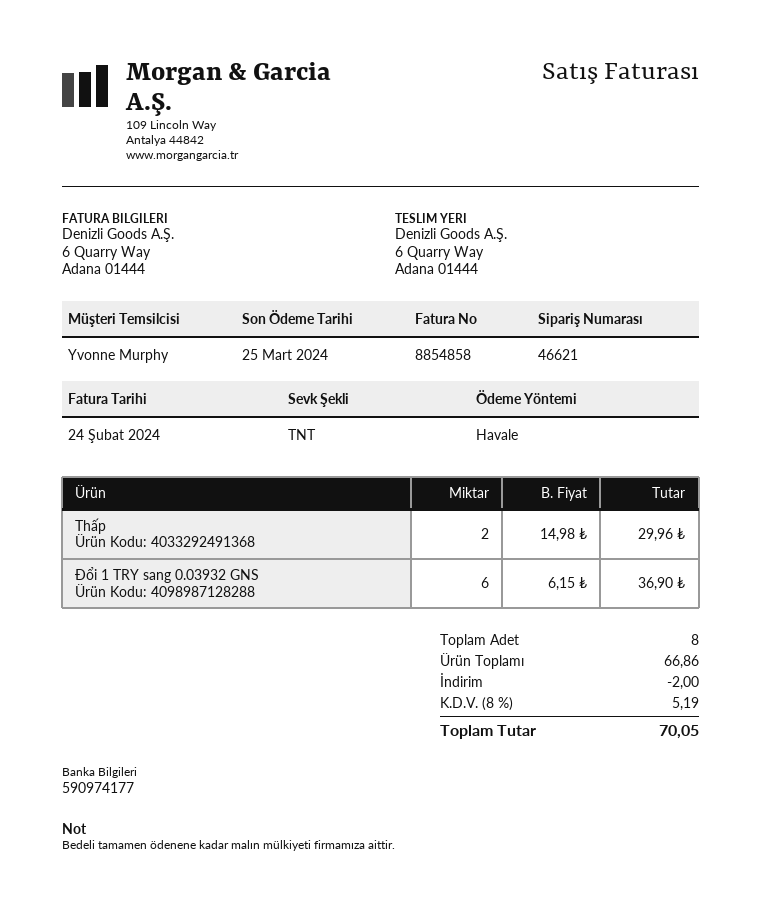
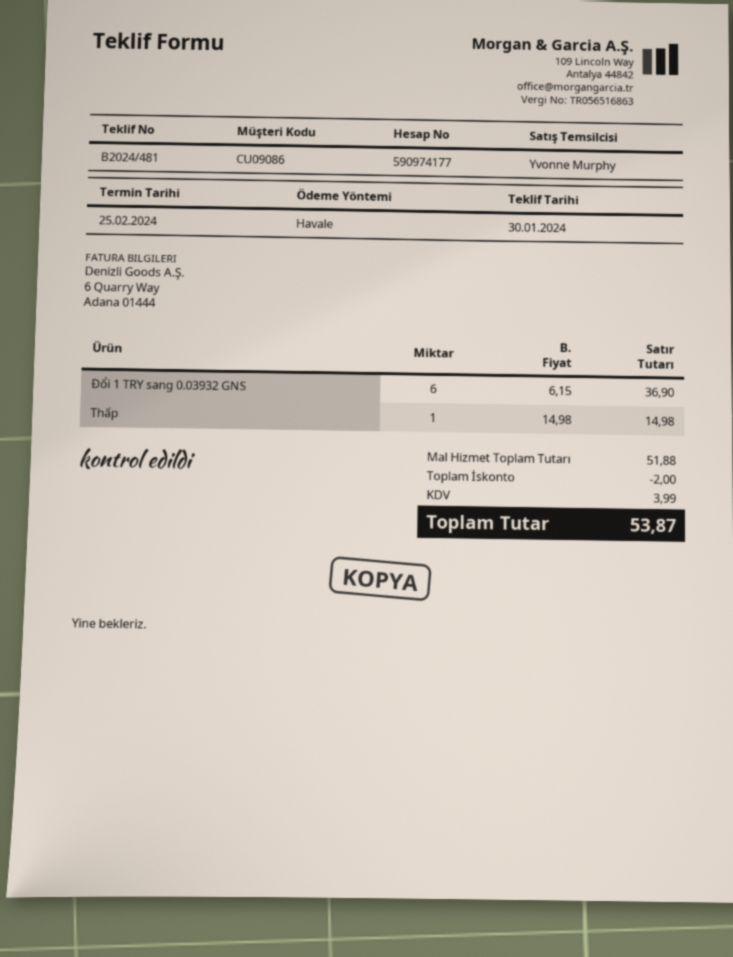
Thấp: 2 x 14.98 = 29.96 -> 1 x 14.98 = 14.98
subtotal: 66.86 -> 51.88
tax: 5.19 -> 3.99
total: 70.05 -> 53.87

